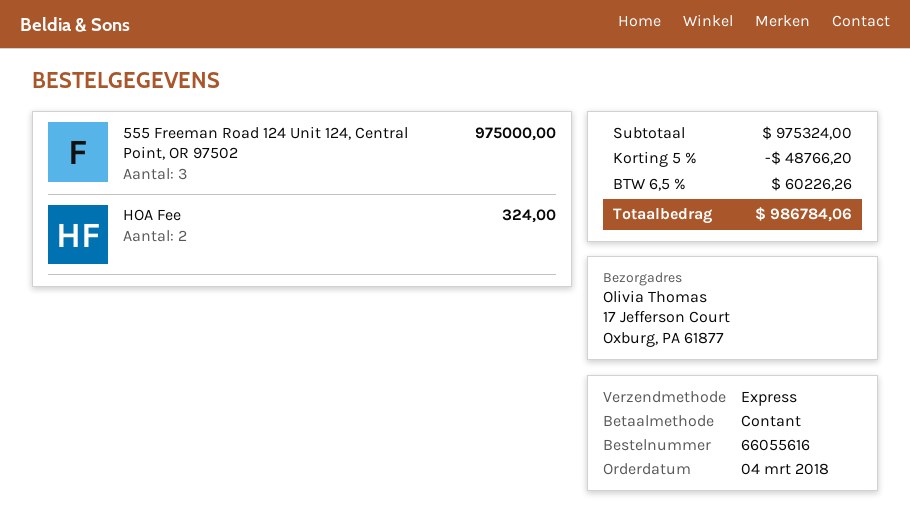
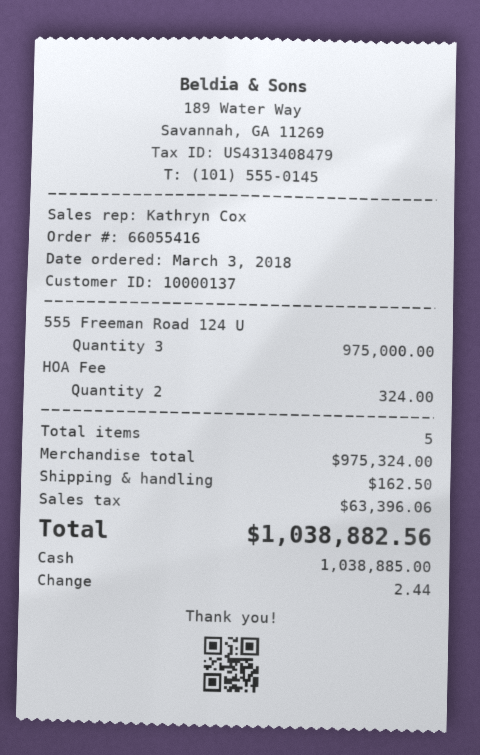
order number: 66055616 -> 66055416
order date: 2018-03-04 -> 2018-03-03
discount: 5% = 48766.20 -> none
shipping: none -> 162.50
tax: 60226.26 -> 63396.06
total: 986784.06 -> 1038882.56

